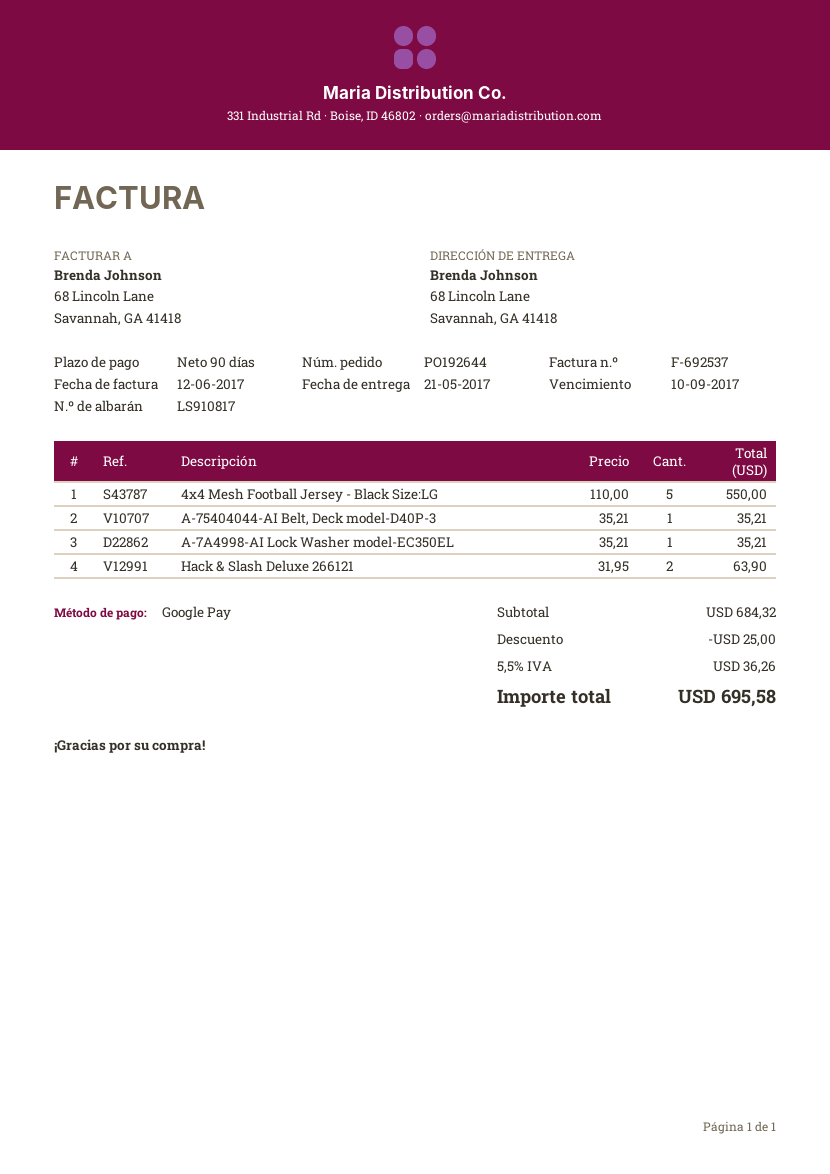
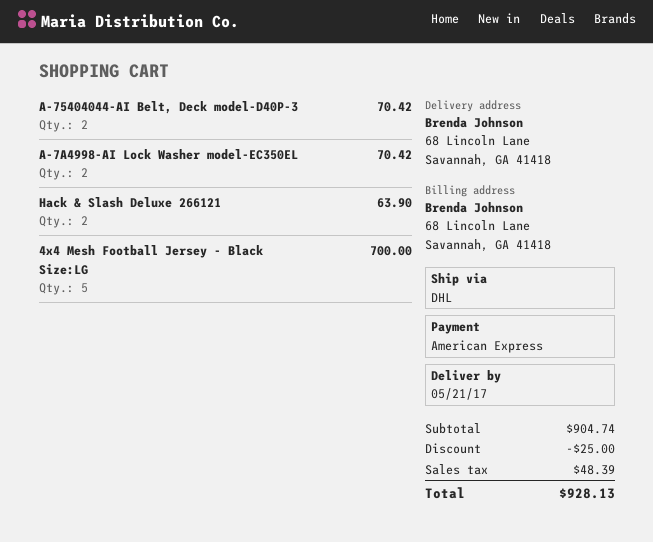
payment method: Google Pay -> American Express
4x4 Mesh Football Jersey - Black Size:LG: 5 for 550.00 -> 5 for 700.00
A-75404044-AI Belt, Deck model-D40P-3: 1 for 35.21 -> 2 for 70.42
A-7A4998-AI Lock Washer model-EC350EL: 1 for 35.21 -> 2 for 70.42
subtotal: 684.32 -> 904.74
tax: 36.26 -> 48.39
total: 695.58 -> 928.13

